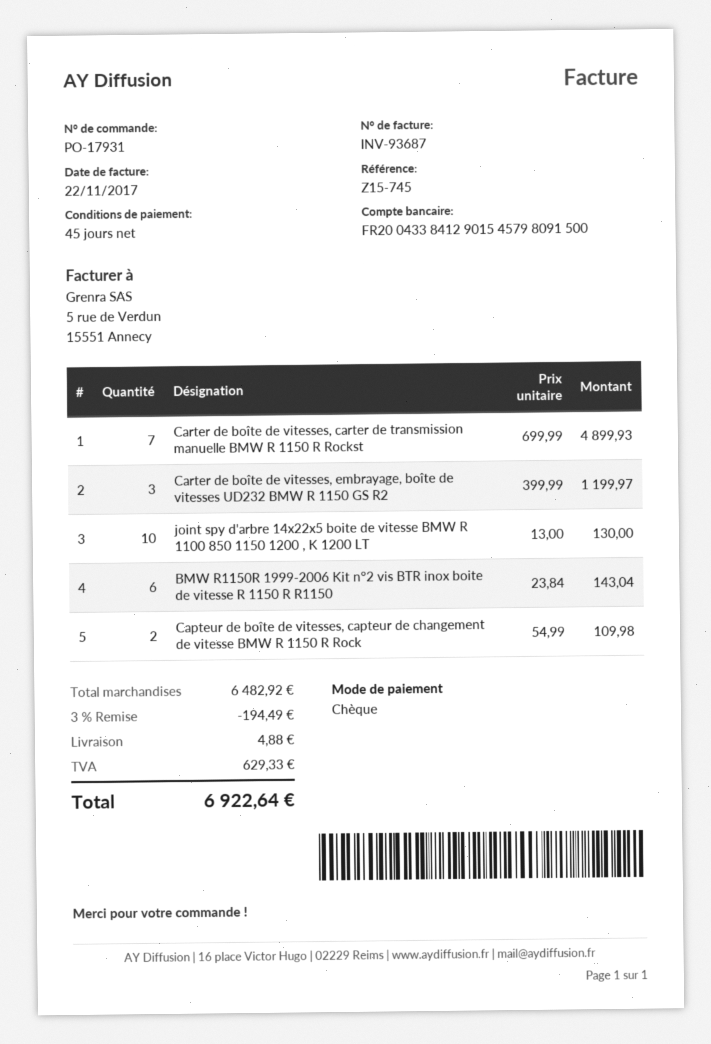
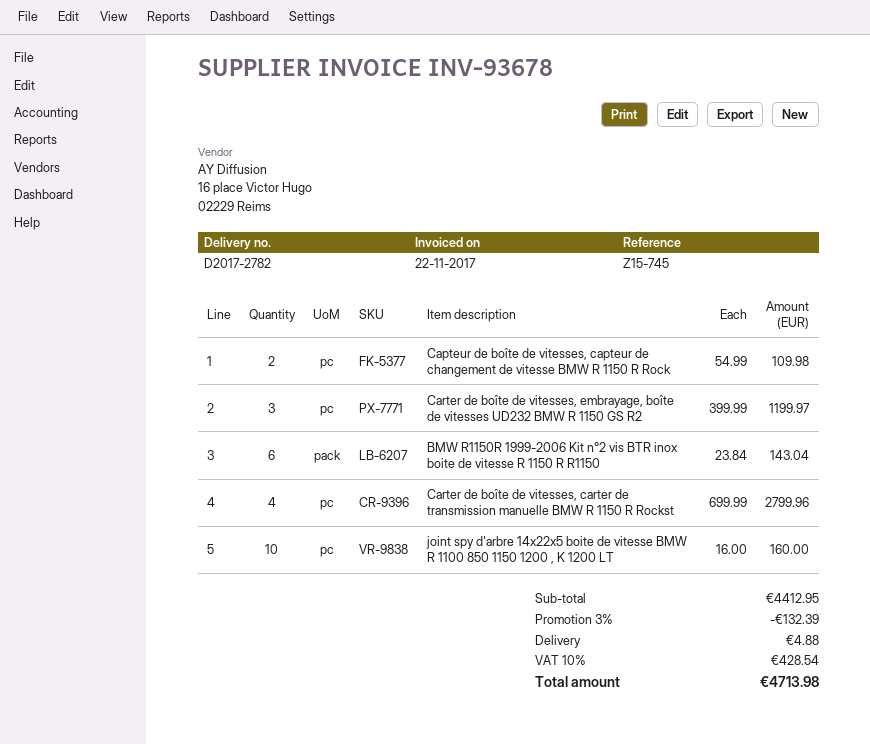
invoice number: INV-93687 -> INV-93678
Carter de boîte de vitesses, carter de transmission manuelle BMW R 1150 R Rockst: 7 x 699.99 = 4899.93 -> 4 x 699.99 = 2799.96
joint spy d'arbre 14x22x5 boite de vitesse BMW R 1100 850 1150 1200 , K 1200 LT: 10 x 13.00 = 130.00 -> 10 x 16.00 = 160.00
subtotal: 6482.92 -> 4412.95
discount: 3% = 194.49 -> 3% = 132.39
tax: 629.33 -> 428.54
total: 6922.64 -> 4713.98

